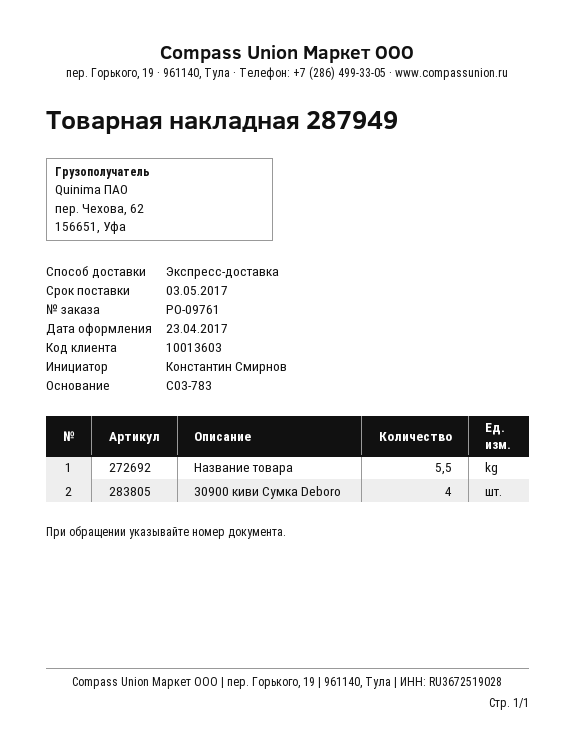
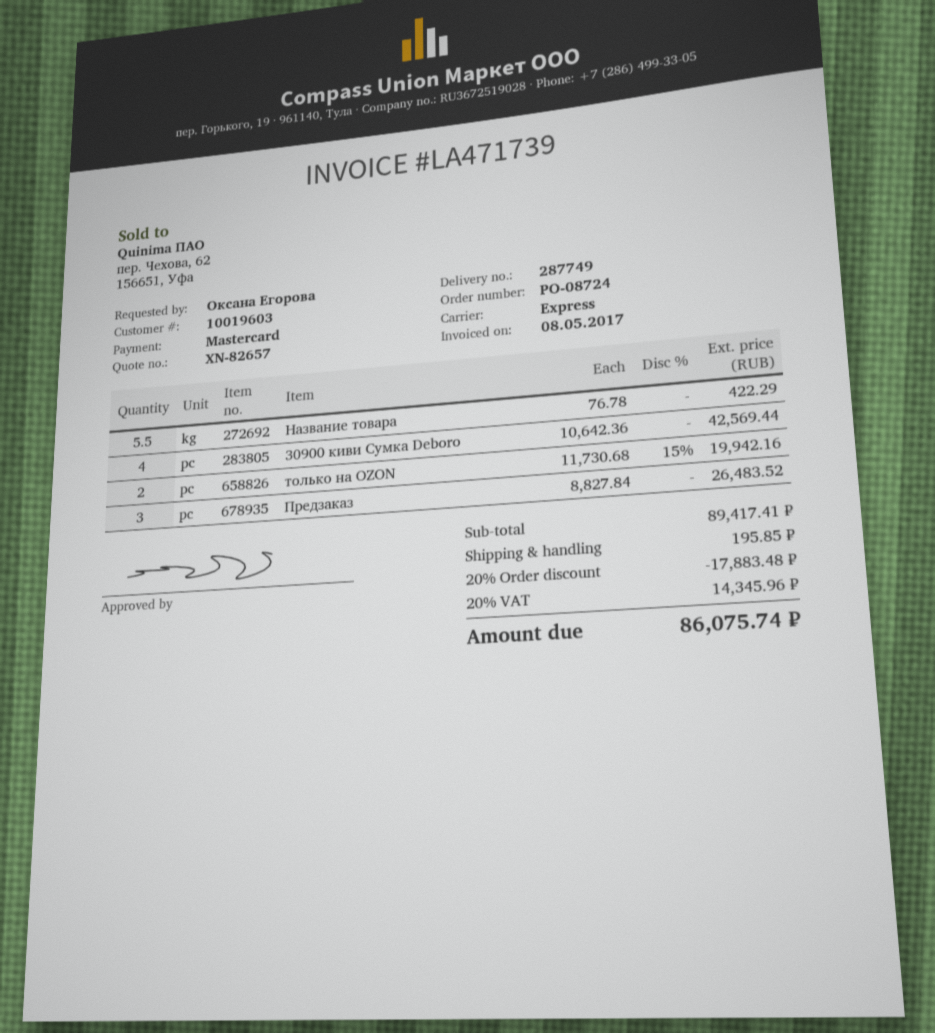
order number: PO-09761 -> PO-08724
delivery note number: 287949 -> 287749
customer number: 10013603 -> 10019603
ordered by: Константин Смирнов -> Оксана Егорова
только на OZON: none -> 2
Предзаказ: none -> 3

